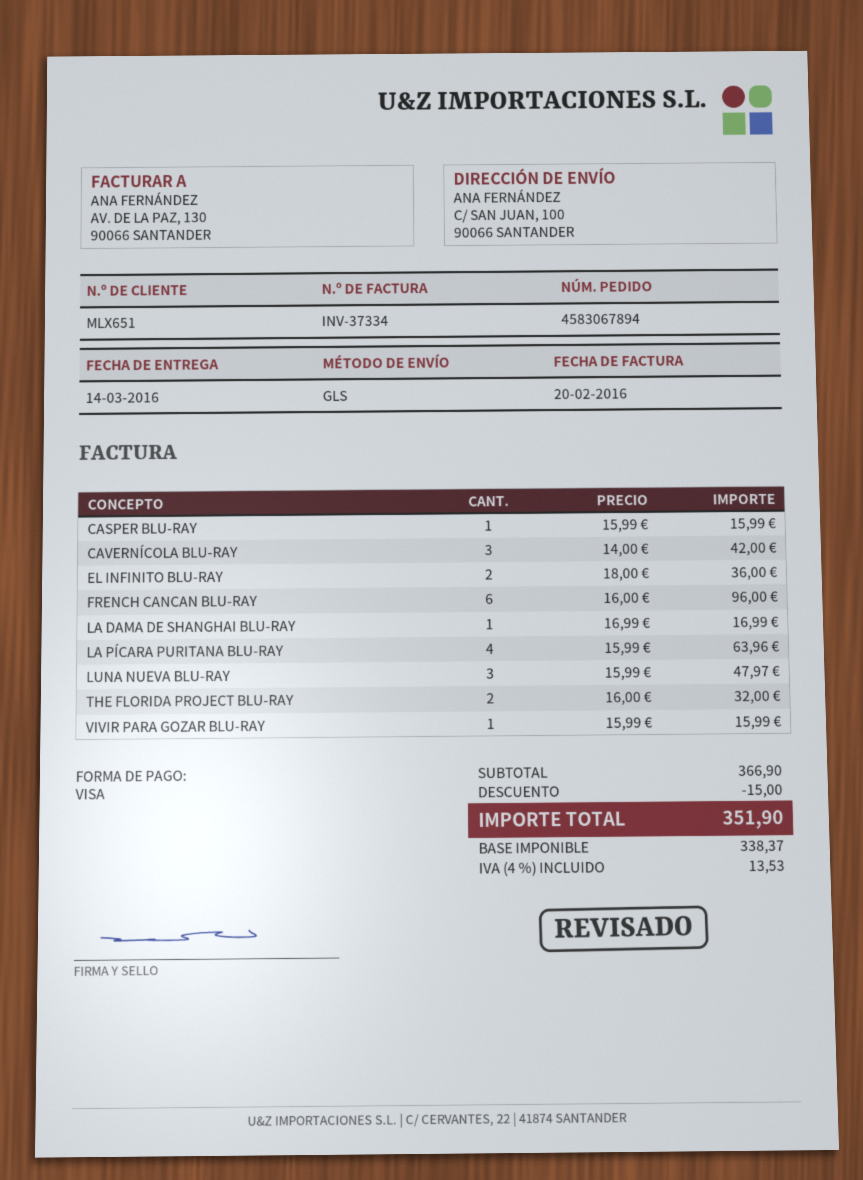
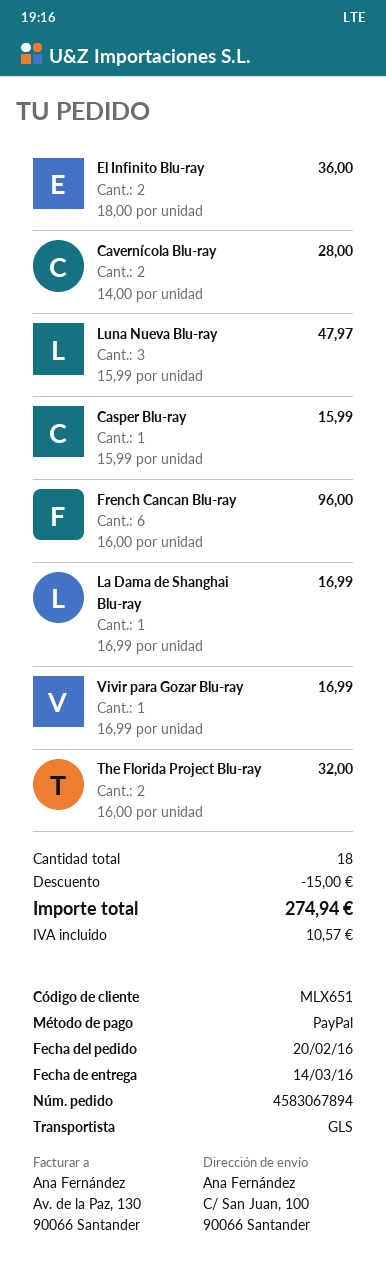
payment method: Visa -> PayPal
CAVERNÍCOLA BLU-RAY: 3 x 14.00 = 42.00 -> 2 x 14.00 = 28.00
LA PÍCARA PURITANA BLU-RAY: 4 x 15.99 = 63.96 -> none
VIVIR PARA GOZAR BLU-RAY: 1 x 15.99 = 15.99 -> 1 x 16.99 = 16.99
tax: 13.53 -> 10.57
total: 351.90 -> 274.94

